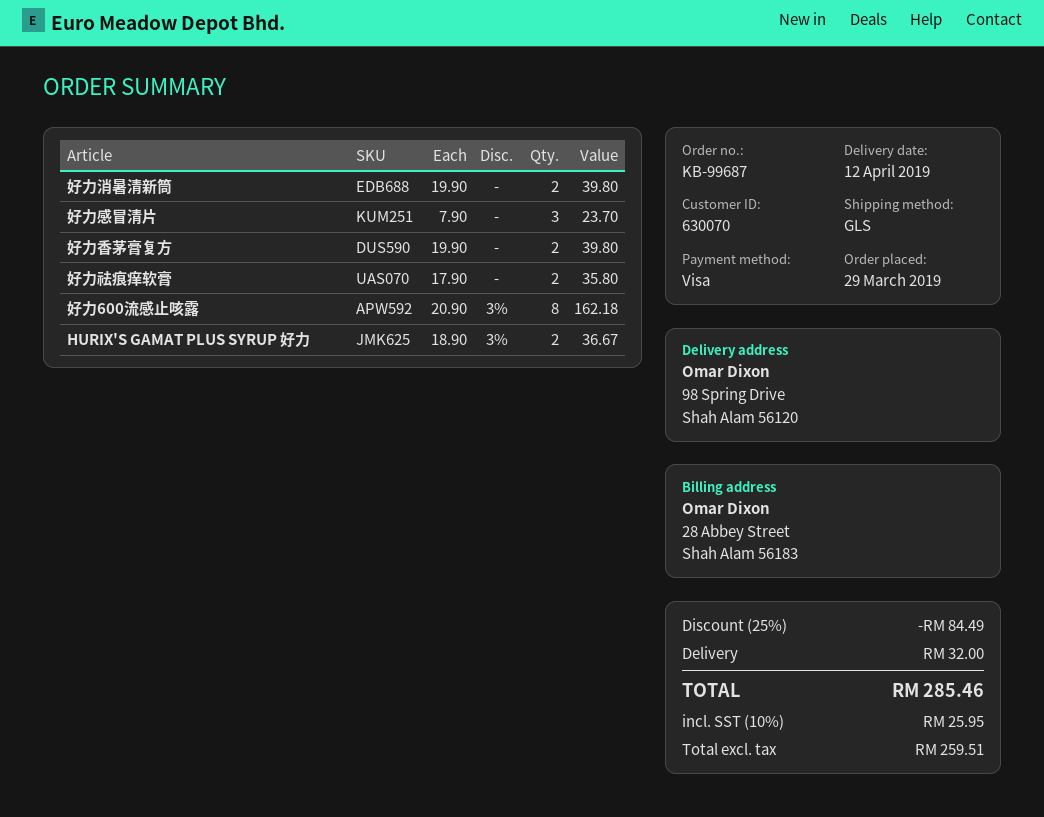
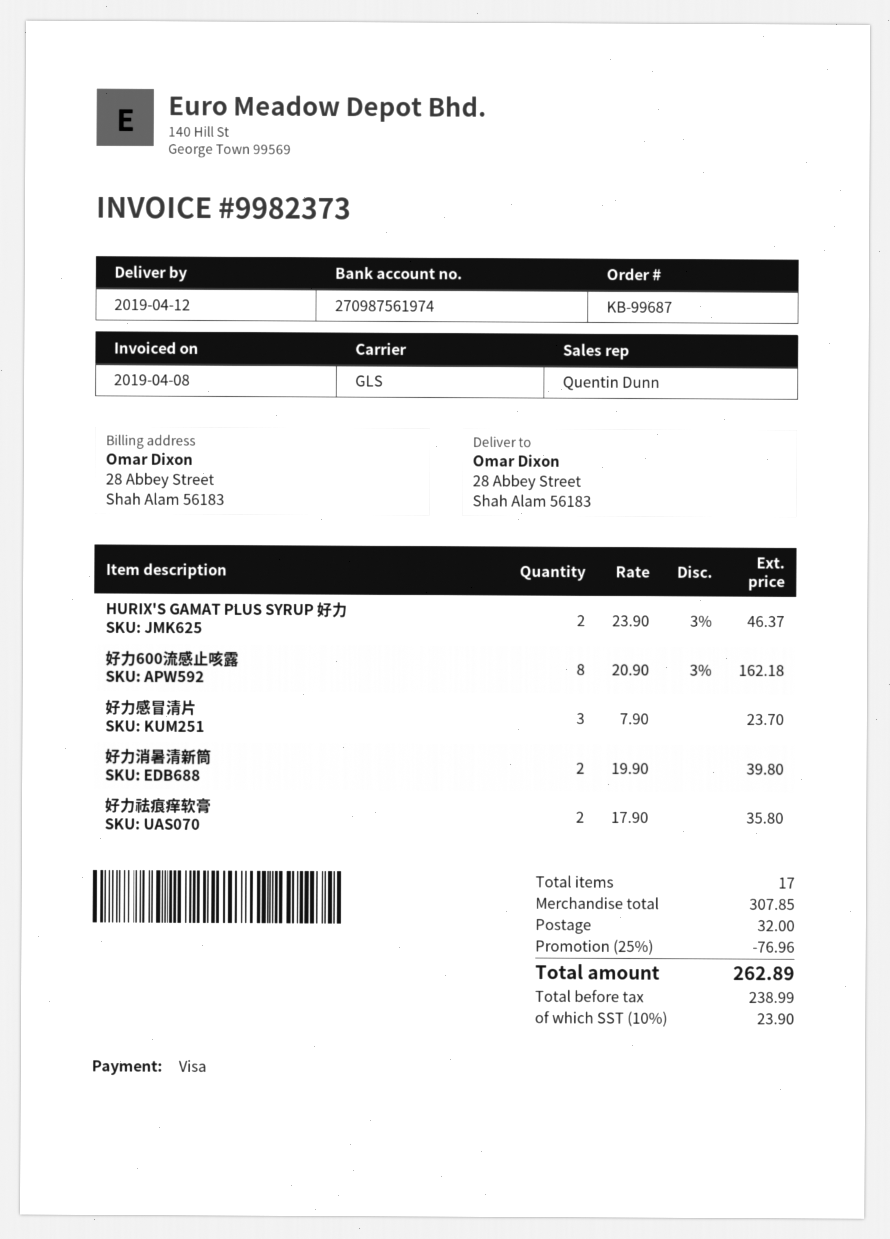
ship to: 98 Spring Drive, Shah Alam 56120 -> 28 Abbey Street, Shah Alam 56183
好力香茅膏复方: 2 x 19.90 = 39.80 -> none
HURIX'S GAMAT PLUS SYRUP 好力: 2 x 18.90 - 3% = 36.67 -> 2 x 23.90 - 3% = 46.37
discount: 25% = 84.49 -> 25% = 76.96
net: 259.51 -> 238.99
tax: 10% = 25.95 -> 10% = 23.90
total: 285.46 -> 262.89

